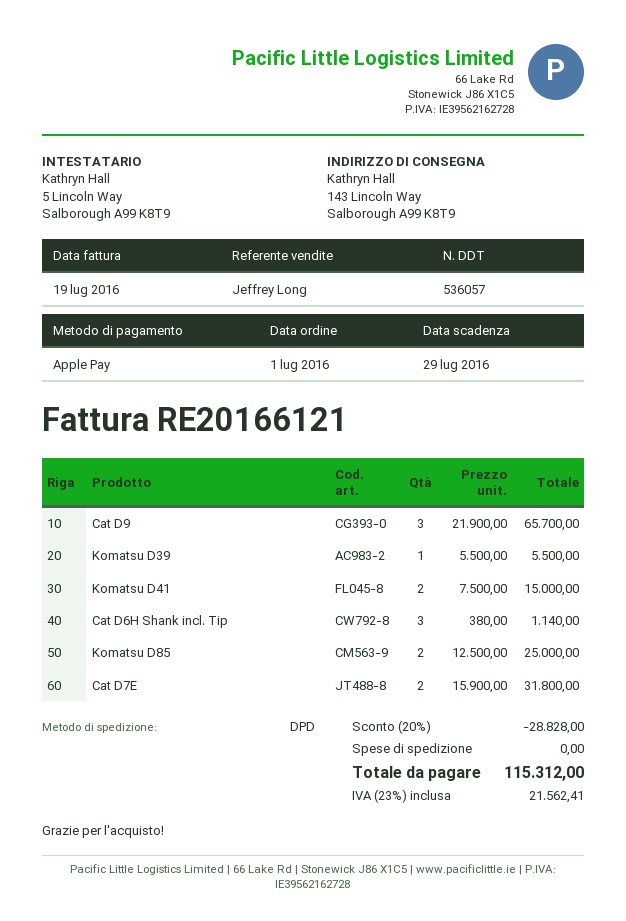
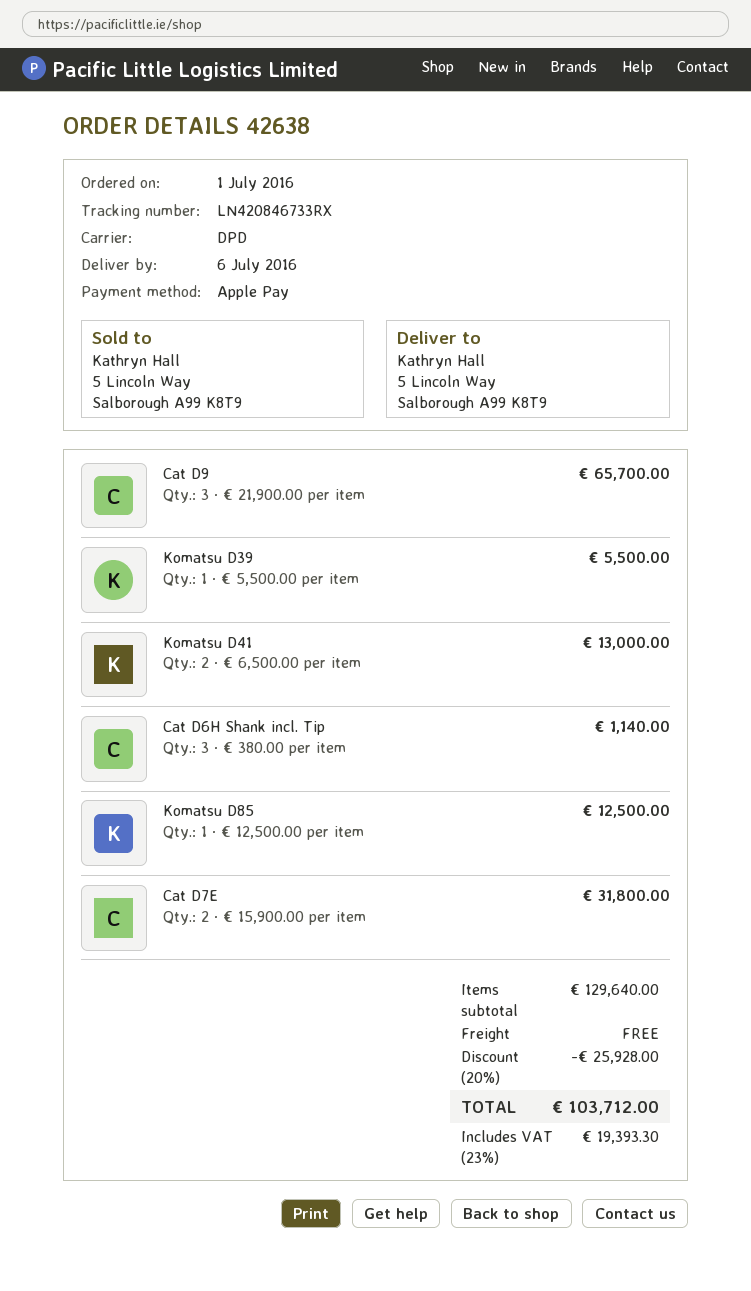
ship to: 143 Lincoln Way, Salborough A99 K8T9 -> 5 Lincoln Way, Salborough A99 K8T9
Komatsu D41: 2 x 7500.00 = 15000.00 -> 2 x 6500.00 = 13000.00
Komatsu D85: 2 x 12500.00 = 25000.00 -> 1 x 12500.00 = 12500.00
discount: 20% = 28828.00 -> 20% = 25928.00
tax: 23% = 21562.41 -> 23% = 19393.30
total: 115312.00 -> 103712.00

